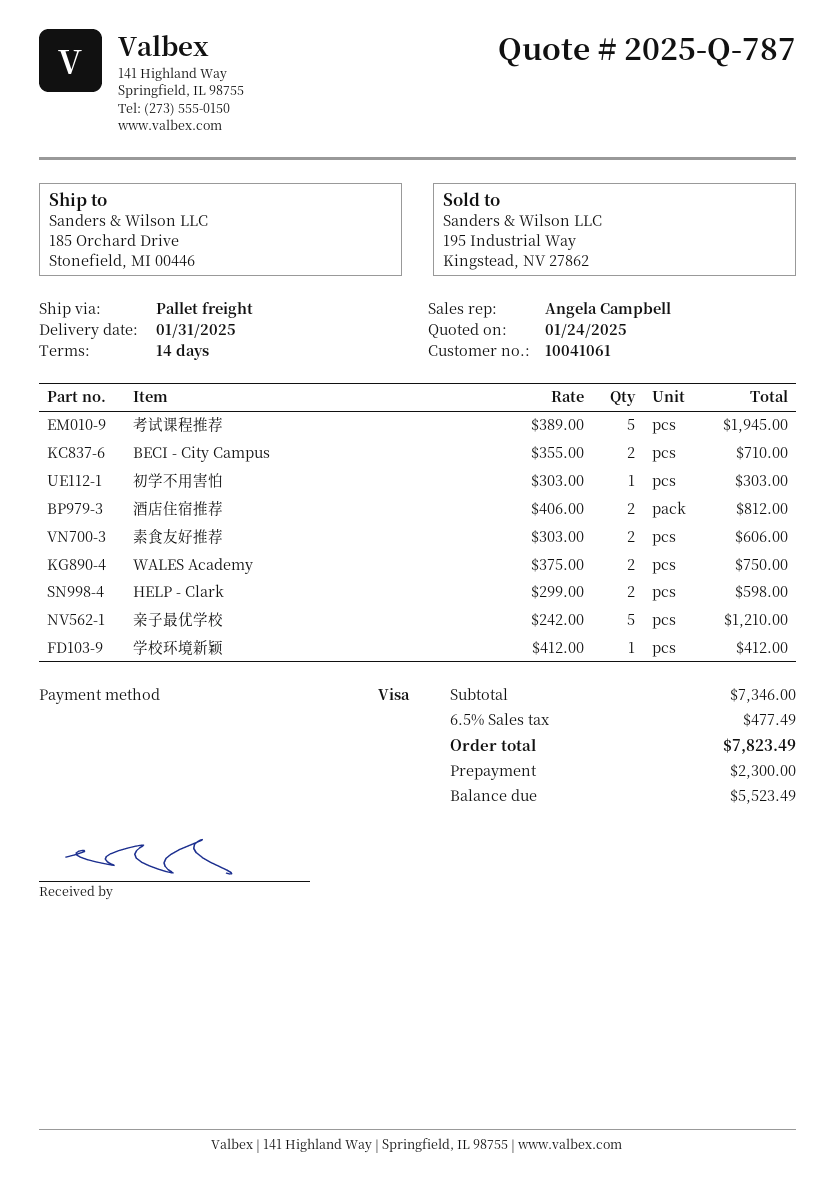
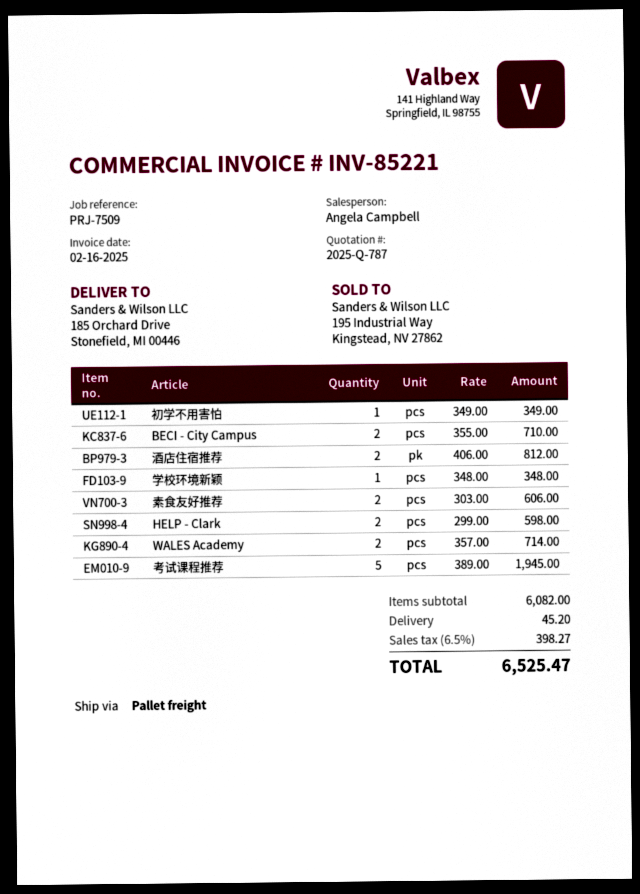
初学不用害怕: 1 x 303.00 = 303.00 -> 1 x 349.00 = 349.00
WALES Academy: 2 x 375.00 = 750.00 -> 2 x 357.00 = 714.00
亲子最优学校: 5 x 242.00 = 1210.00 -> none
学校环境新颖: 1 x 412.00 = 412.00 -> 1 x 348.00 = 348.00
subtotal: 7346.00 -> 6082.00
shipping: none -> 45.20
tax: 6.5% = 477.49 -> 6.5% = 398.27
total: 7823.49 -> 6525.47

